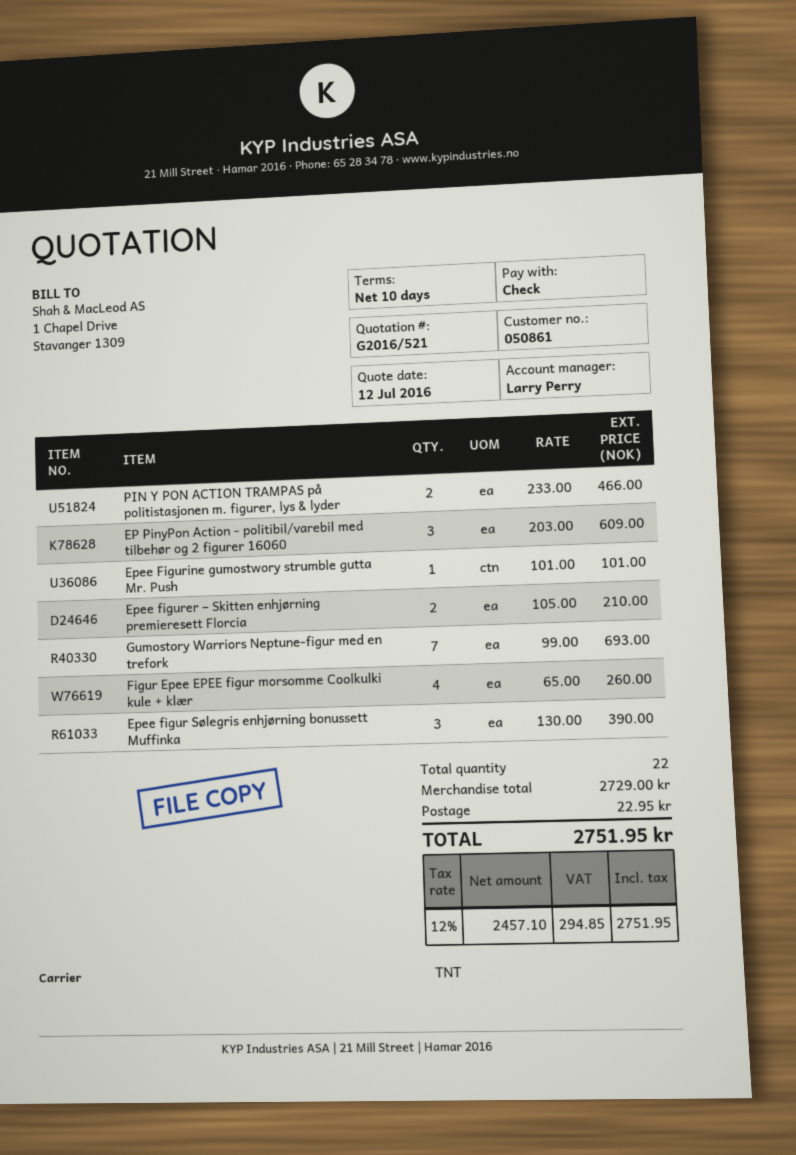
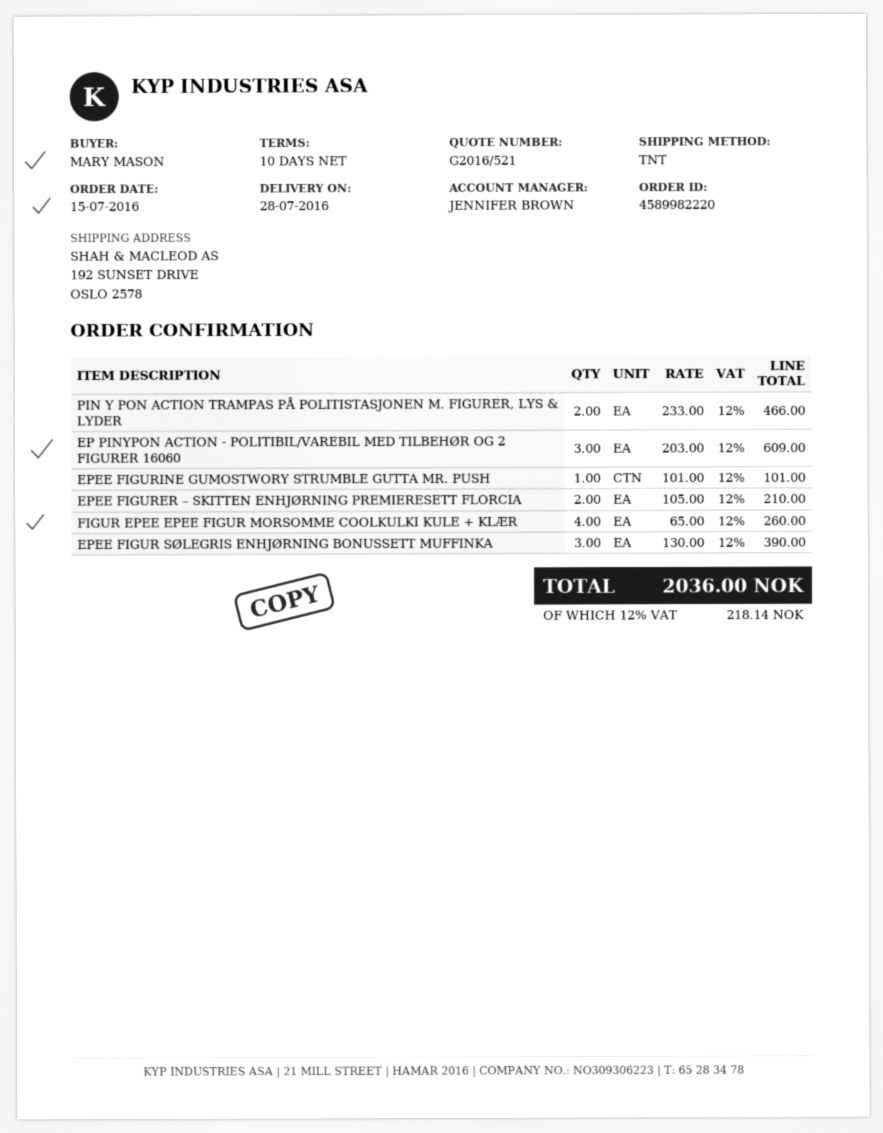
sales rep: Larry Perry -> JENNIFER BROWN
Gumostory Warriors Neptune-figur med en trefork: 7 x 99.00 = 693.00 -> none
shipping: 22.95 -> none
tax: 12% = 294.85 -> 12% = 218.14
total: 2751.95 -> 2036.00

